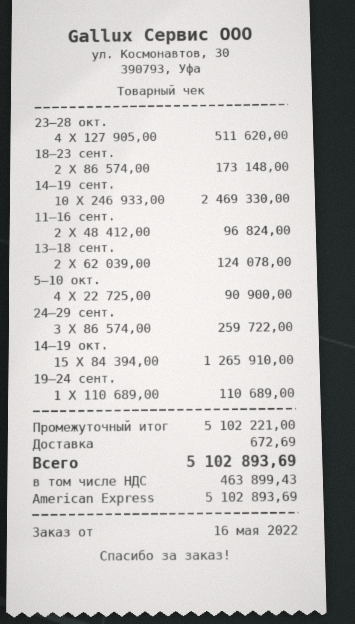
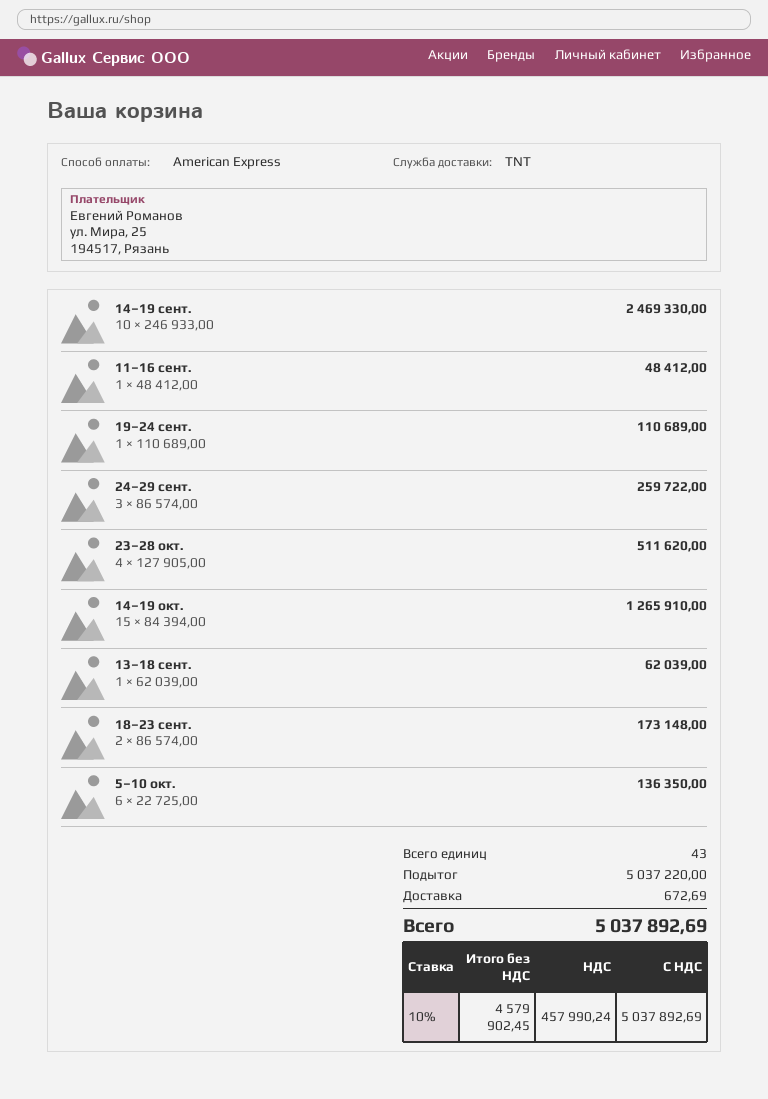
11–16 сент.: 2 x 48412.00 = 96824.00 -> 1 x 48412.00 = 48412.00
13–18 сент.: 2 x 62039.00 = 124078.00 -> 1 x 62039.00 = 62039.00
5–10 окт.: 4 x 22725.00 = 90900.00 -> 6 x 22725.00 = 136350.00
subtotal: 5102221.00 -> 5037220.00
tax: 463899.43 -> 457990.24
total: 5102893.69 -> 5037892.69

